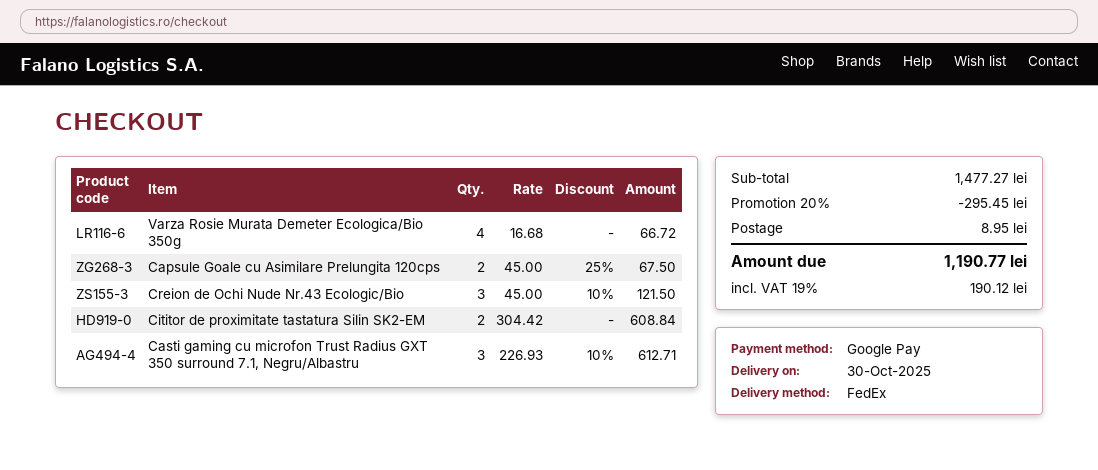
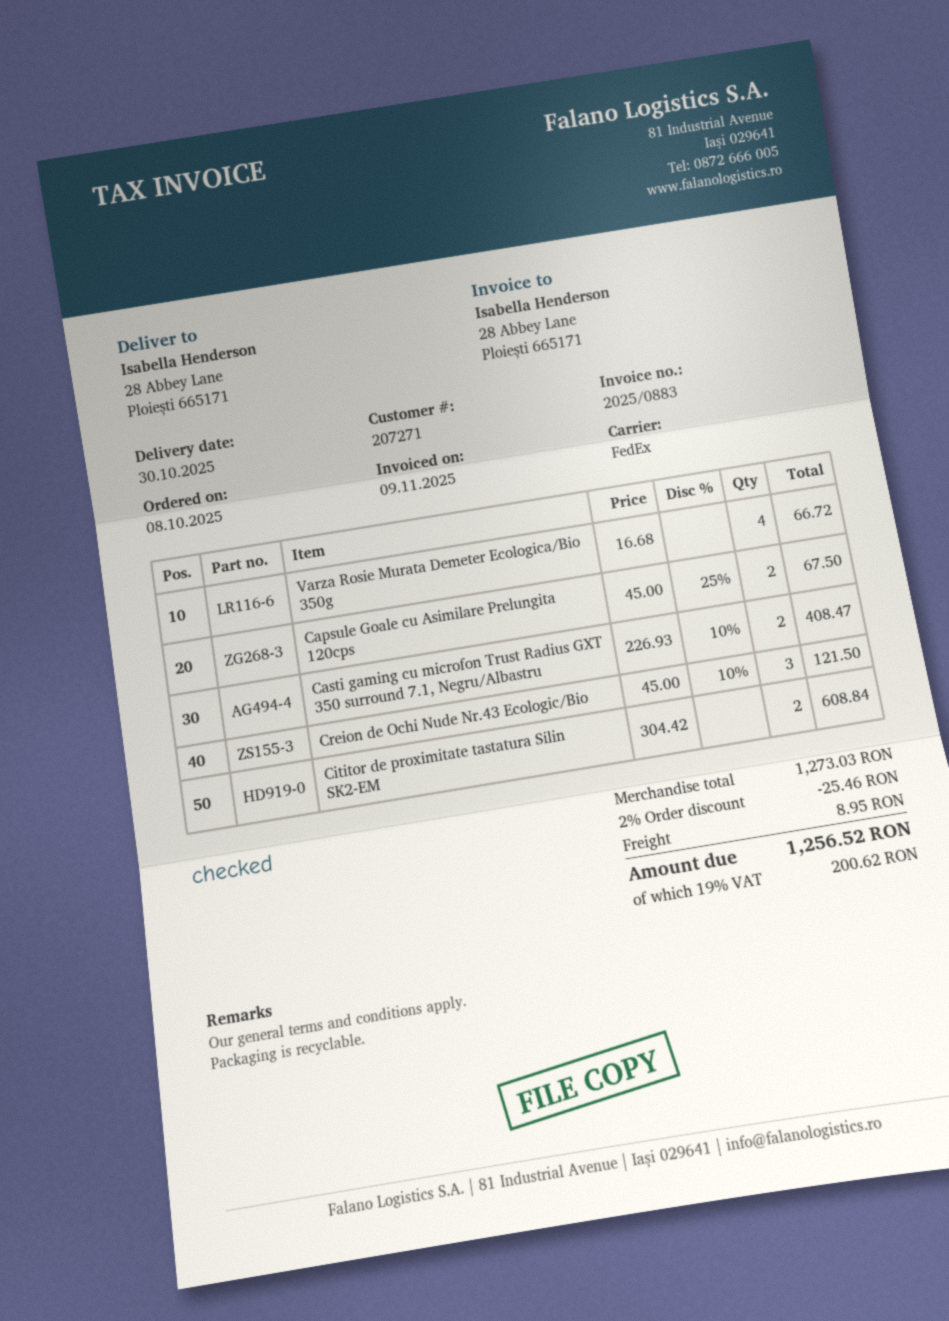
Casti gaming cu microfon Trust Radius GXT 350 surround 7.1, Negru/Albastru: 3 x 226.93 - 10% = 612.71 -> 2 x 226.93 - 10% = 408.47
subtotal: 1477.27 -> 1273.03
discount: 20% = 295.45 -> 2% = 25.46
tax: 19% = 190.12 -> 19% = 200.62
total: 1190.77 -> 1256.52

